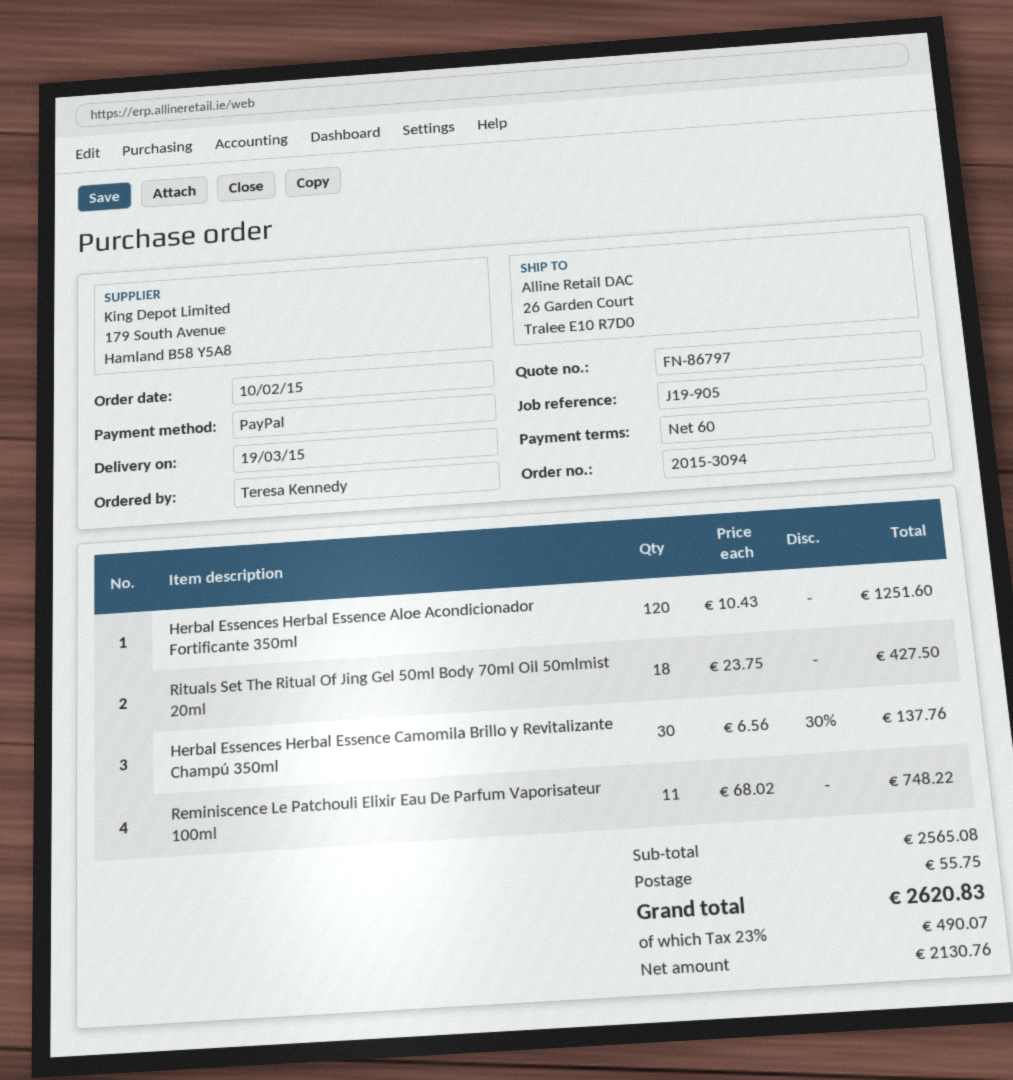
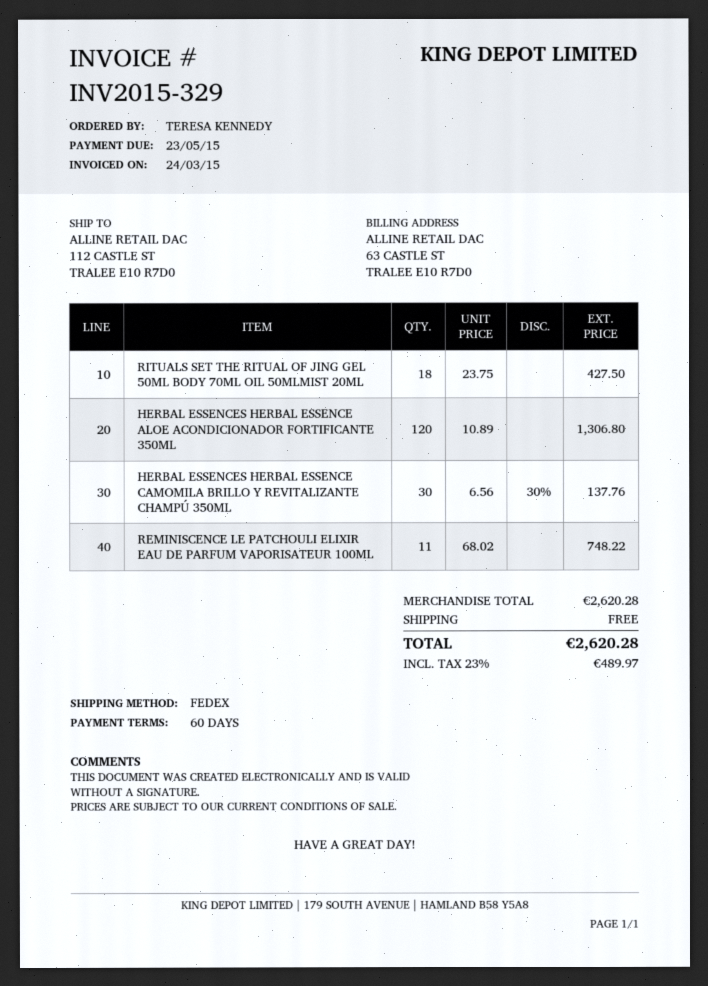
ship to: 26 Garden Court, Tralee E10 R7D0 -> 112 CASTLE ST, TRALEE E10 R7D0
Herbal Essences Herbal Essence Aloe Acondicionador Fortificante 350ml: 120 x 10.43 = 1251.60 -> 120 x 10.89 = 1306.80
subtotal: 2565.08 -> 2620.28
shipping: 55.75 -> 0.00
tax: 23% = 490.07 -> 23% = 489.97
total: 2620.83 -> 2620.28

